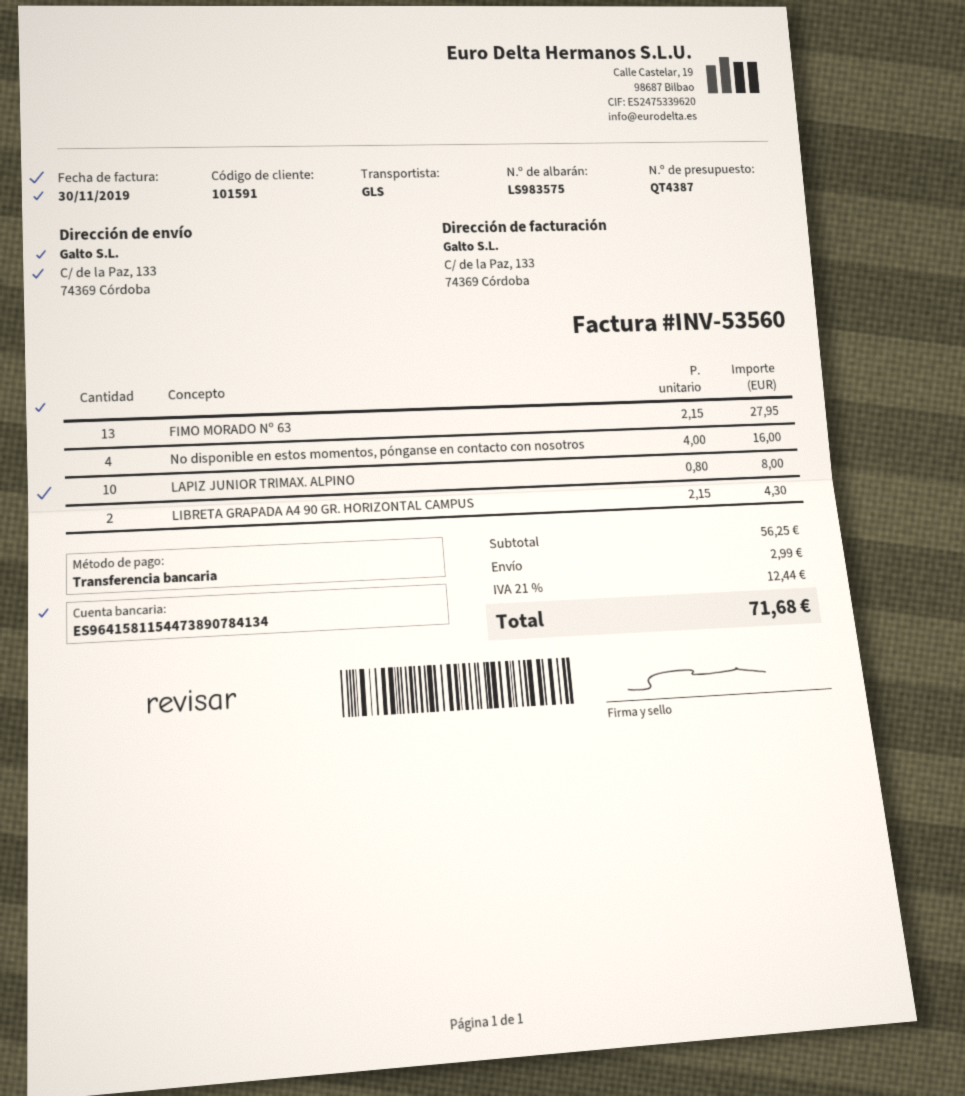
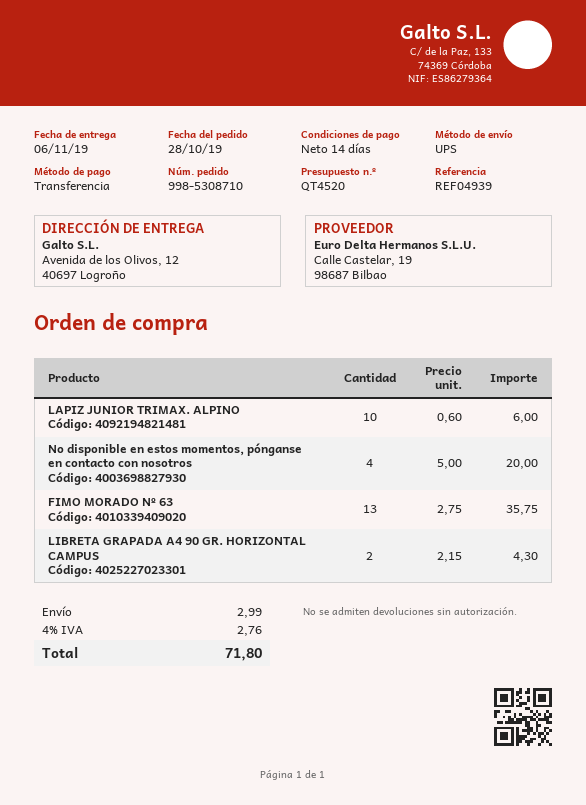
quote number: QT4387 -> QT4520
shipping method: GLS -> UPS
ship to: C/ de la Paz, 133, 74369 Córdoba -> Avenida de los Olivos, 12, 40697 Logroño
FIMO MORADO Nº 63: 13 x 2.15 = 27.95 -> 13 x 2.75 = 35.75
No disponible en estos momentos, pónganse en contacto con nosotros: 4 x 4.00 = 16.00 -> 4 x 5.00 = 20.00
LAPIZ JUNIOR TRIMAX. ALPINO: 10 x 0.80 = 8.00 -> 10 x 0.60 = 6.00
tax: 21% = 12.44 -> 4% = 2.76
total: 71.68 -> 71.80

